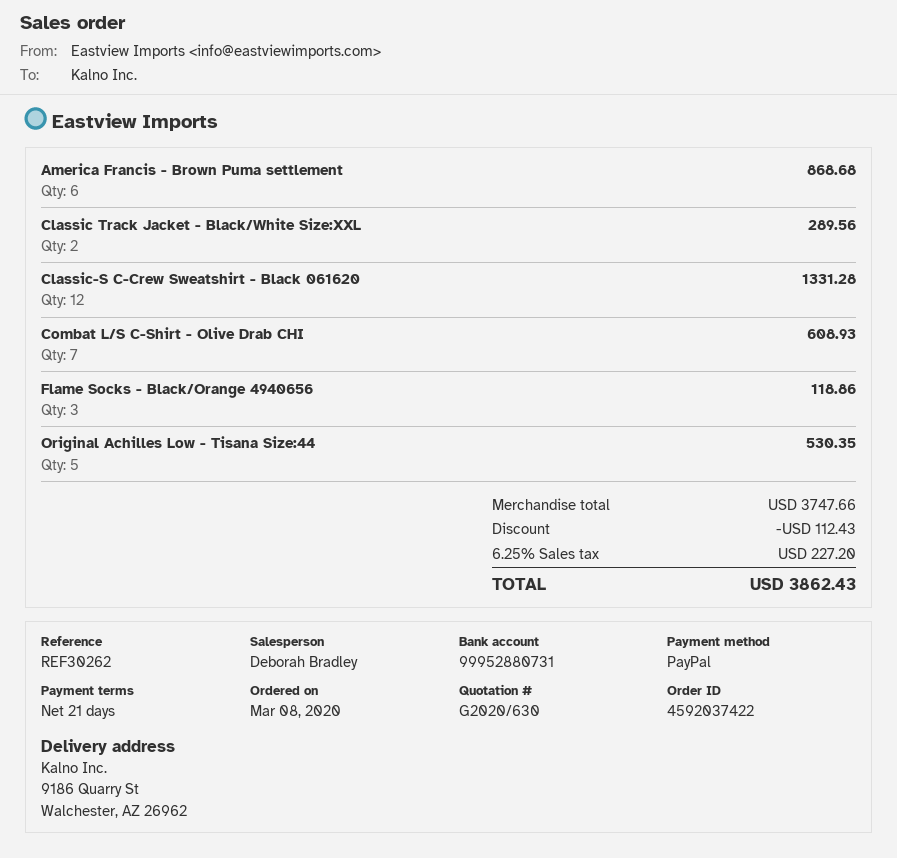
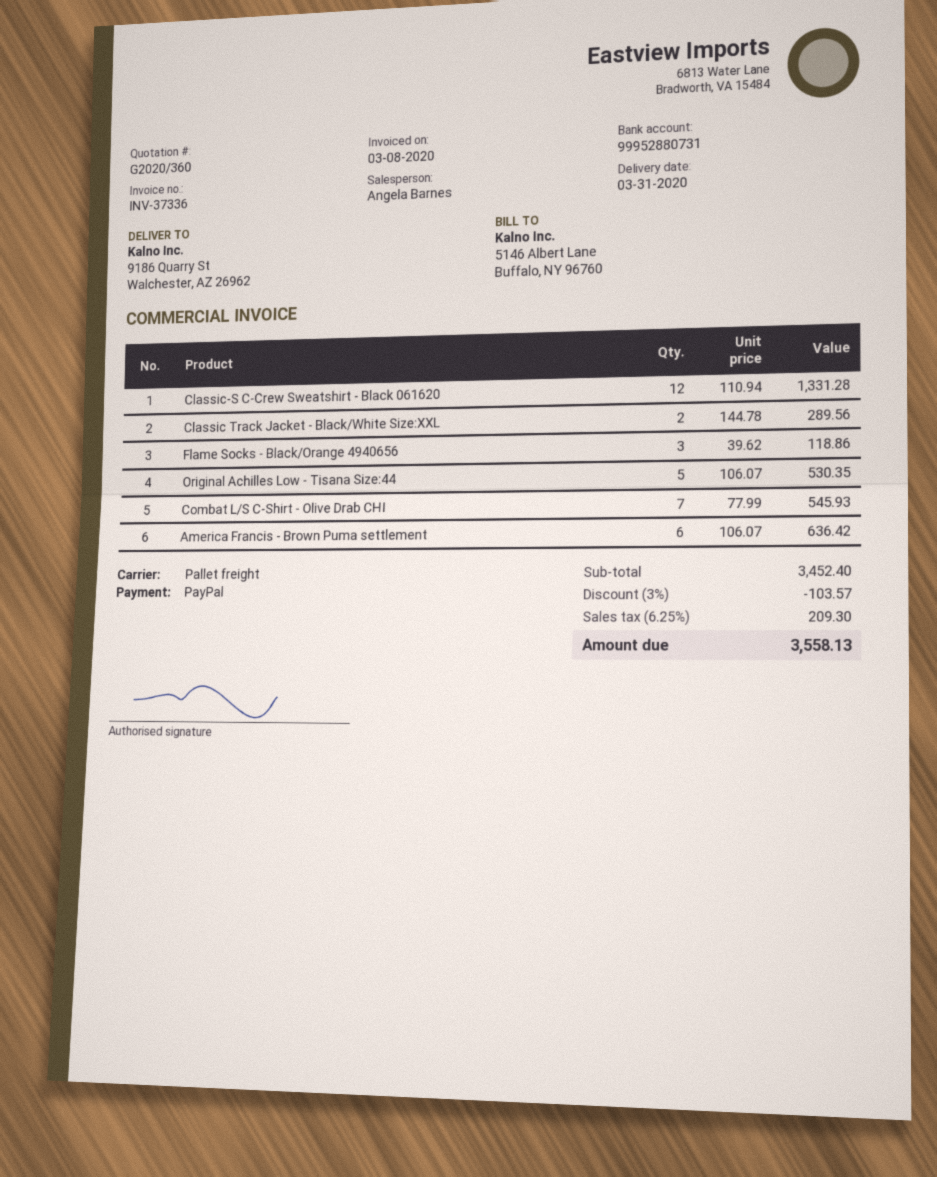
quote number: G2020/630 -> G2020/360
sales rep: Deborah Bradley -> Angela Barnes
America Francis - Brown Puma settlement: 6 for 868.68 -> 6 for 636.42
Combat L/S C-Shirt - Olive Drab CHI: 7 for 608.93 -> 7 for 545.93
subtotal: 3747.66 -> 3452.40
discount: 112.43 -> 103.57
tax: 6.25% = 227.20 -> 6.25% = 209.30
total: 3862.43 -> 3558.13

